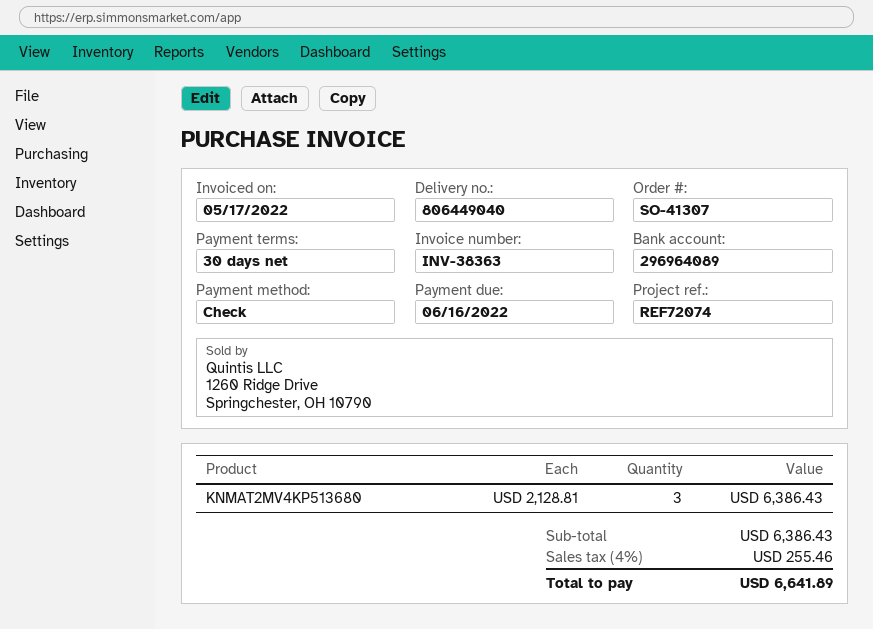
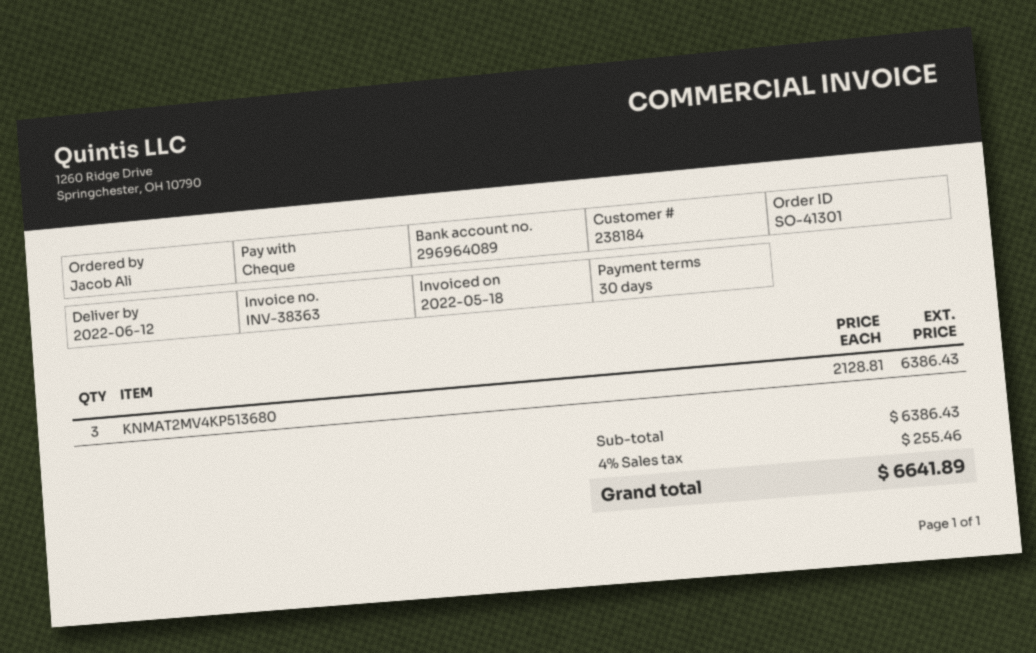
order number: SO-41307 -> SO-41301
invoice date: 2022-05-17 -> 2022-05-18

